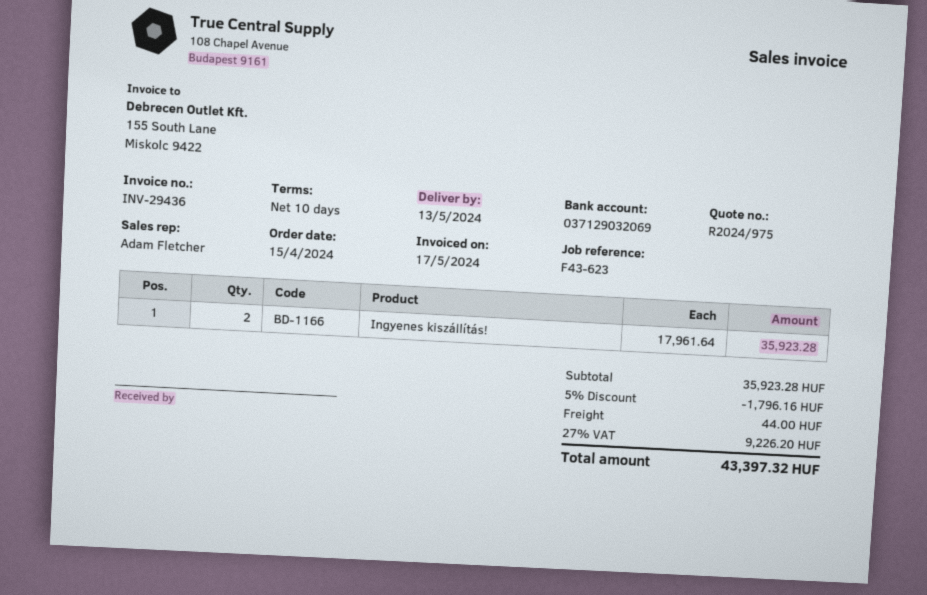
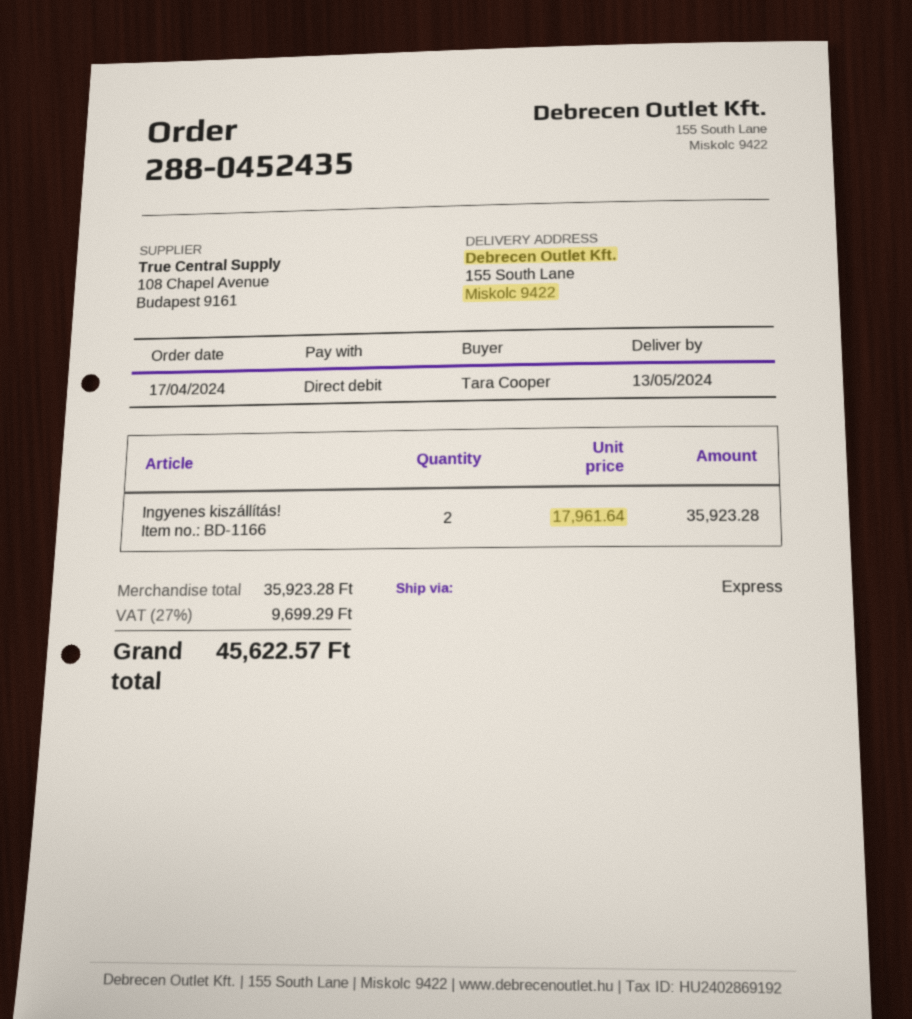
order date: 2024-04-15 -> 2024-04-17
discount: 5% = 1796.16 -> none
shipping: 44.00 -> none
tax: 27% = 9226.20 -> 27% = 9699.29
total: 43397.32 -> 45622.57

